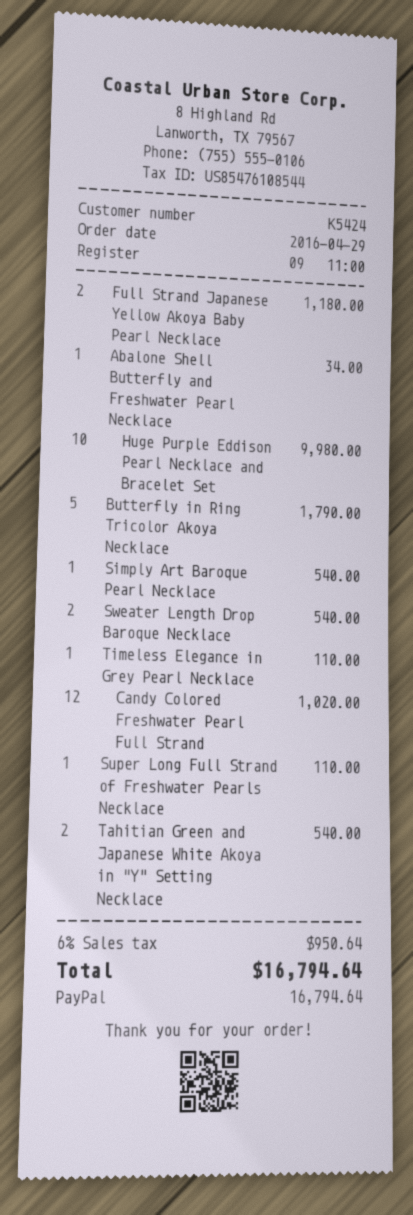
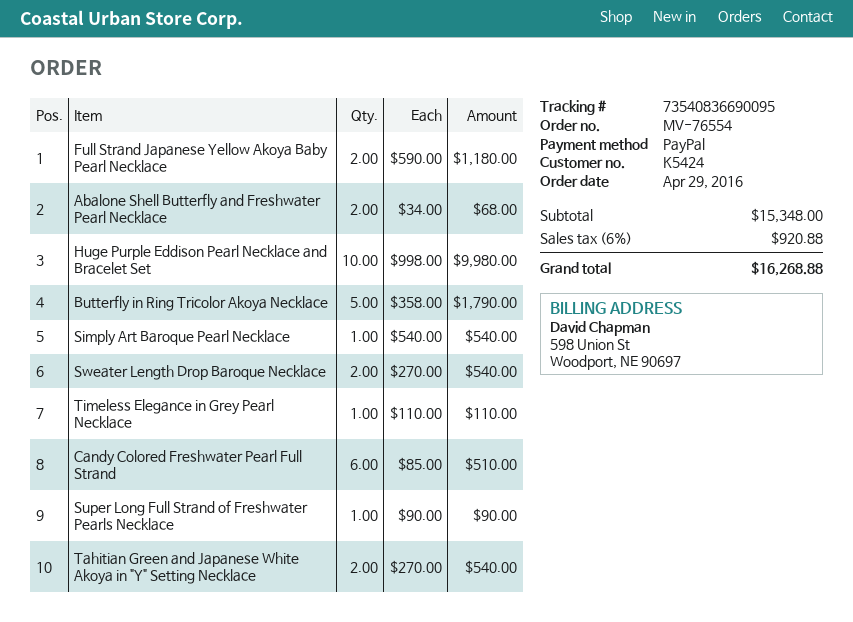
Abalone Shell Butterfly and Freshwater Pearl Necklace: 1 for 34.00 -> 2 for 68.00
Candy Colored Freshwater Pearl Full Strand: 12 for 1020.00 -> 6 for 510.00
Super Long Full Strand of Freshwater Pearls Necklace: 1 for 110.00 -> 1 for 90.00
tax: 6% = 950.64 -> 6% = 920.88
total: 16794.64 -> 16268.88

